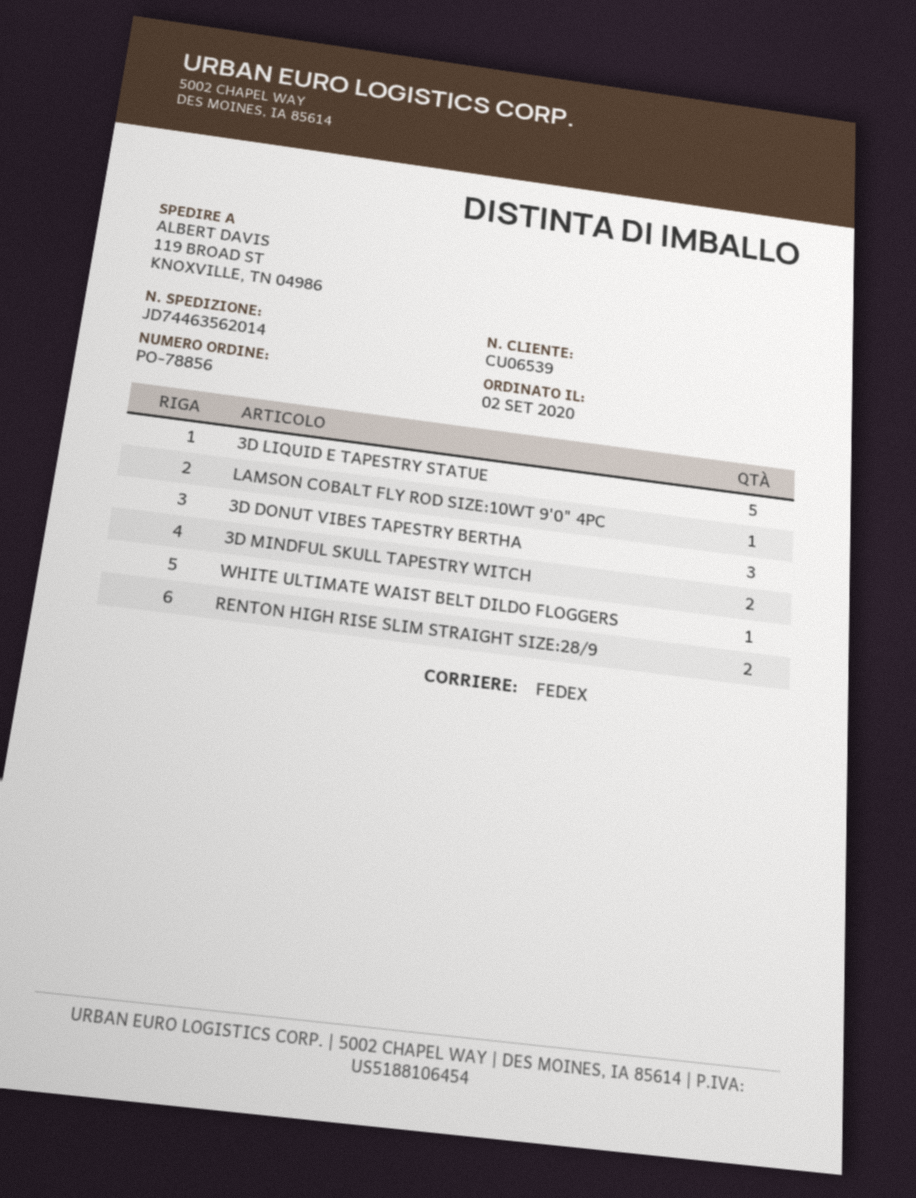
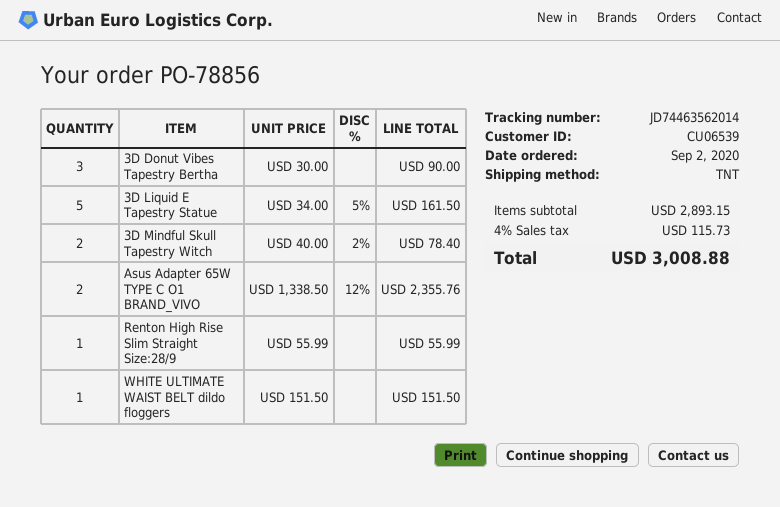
shipping method: FedEx -> TNT
LAMSON COBALT FLY ROD SIZE:10WT 9'0" 4PC: 1 -> none
RENTON HIGH RISE SLIM STRAIGHT SIZE:28/9: 2 -> 1
Asus Adapter 65W TYPE C O1 BRAND_VIVO: none -> 2

